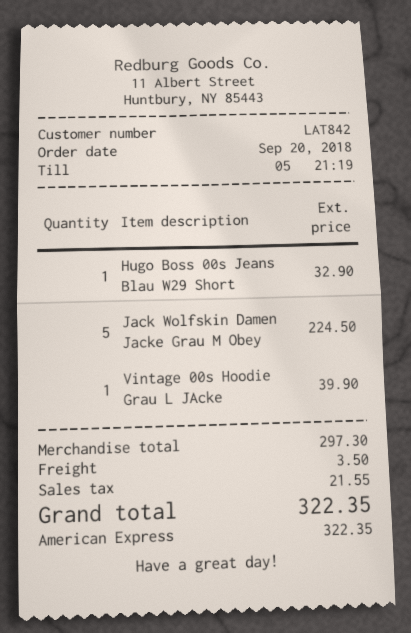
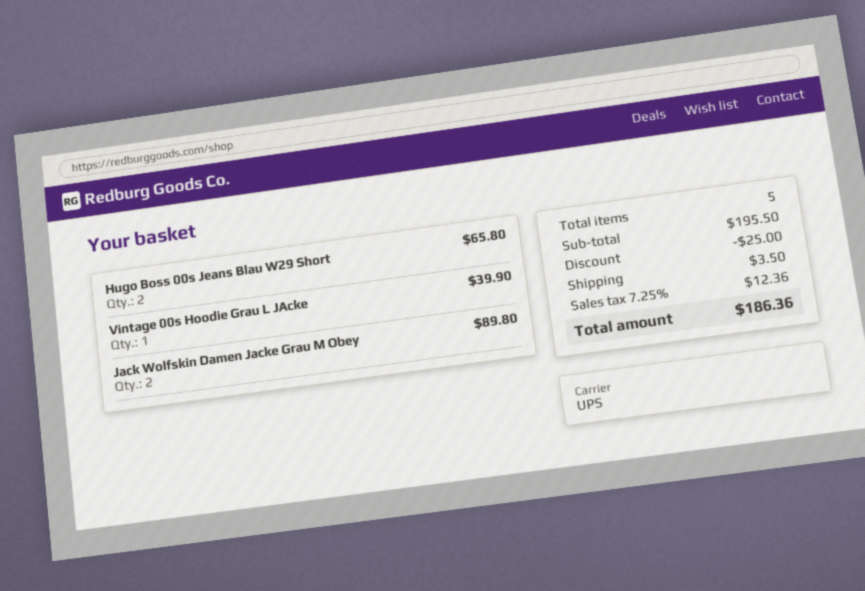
Hugo Boss 00s Jeans Blau W29 Short: 1 for 32.90 -> 2 for 65.80
Jack Wolfskin Damen Jacke Grau M Obey: 5 for 224.50 -> 2 for 89.80
subtotal: 297.30 -> 195.50
discount: none -> 25.00
tax: 21.55 -> 12.36
total: 322.35 -> 186.36

